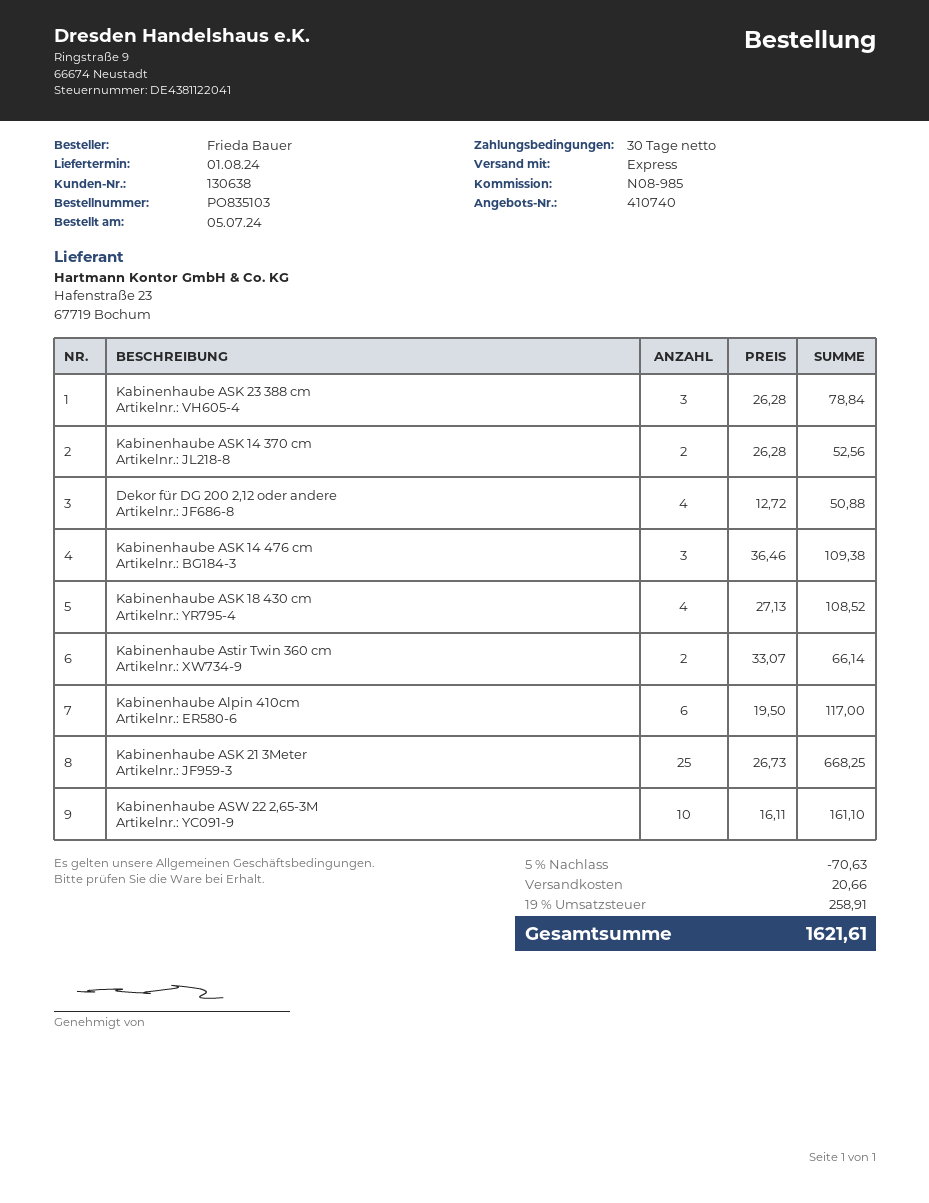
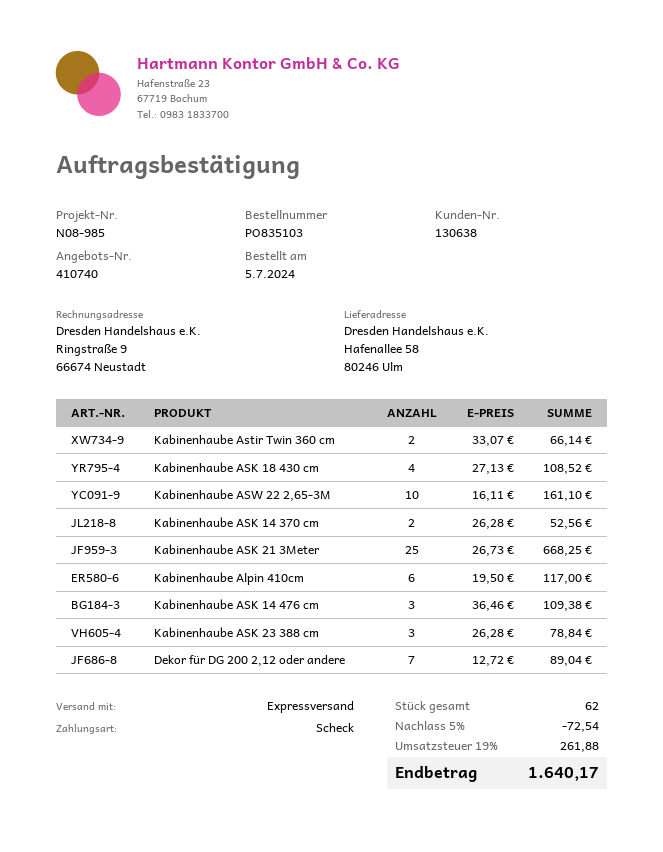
Dekor für DG 200 2,12 oder andere: 4 x 12.72 = 50.88 -> 7 x 12.72 = 89.04
discount: 5% = 70.63 -> 5% = 72.54
shipping: 20.66 -> none
tax: 19% = 258.91 -> 19% = 261.88
total: 1621.61 -> 1640.17

